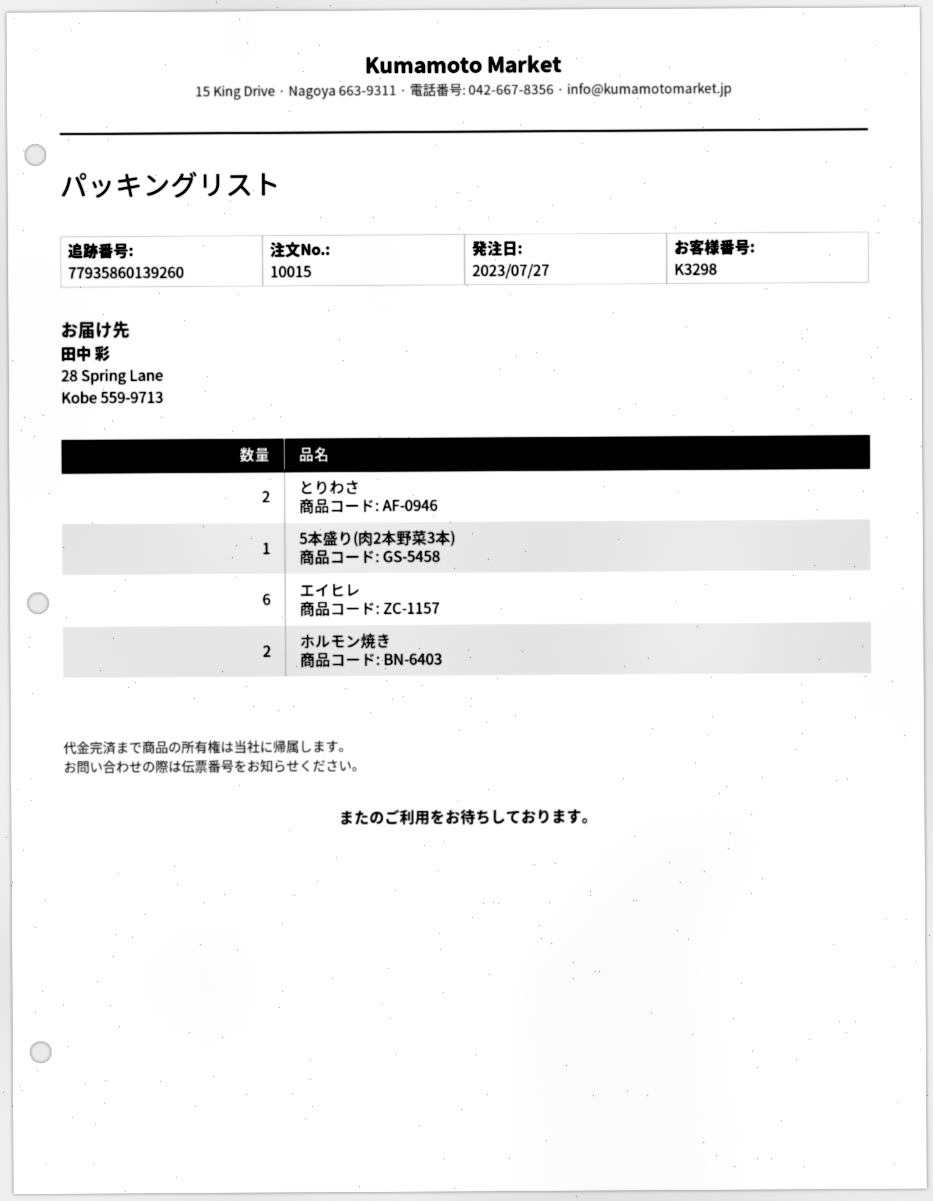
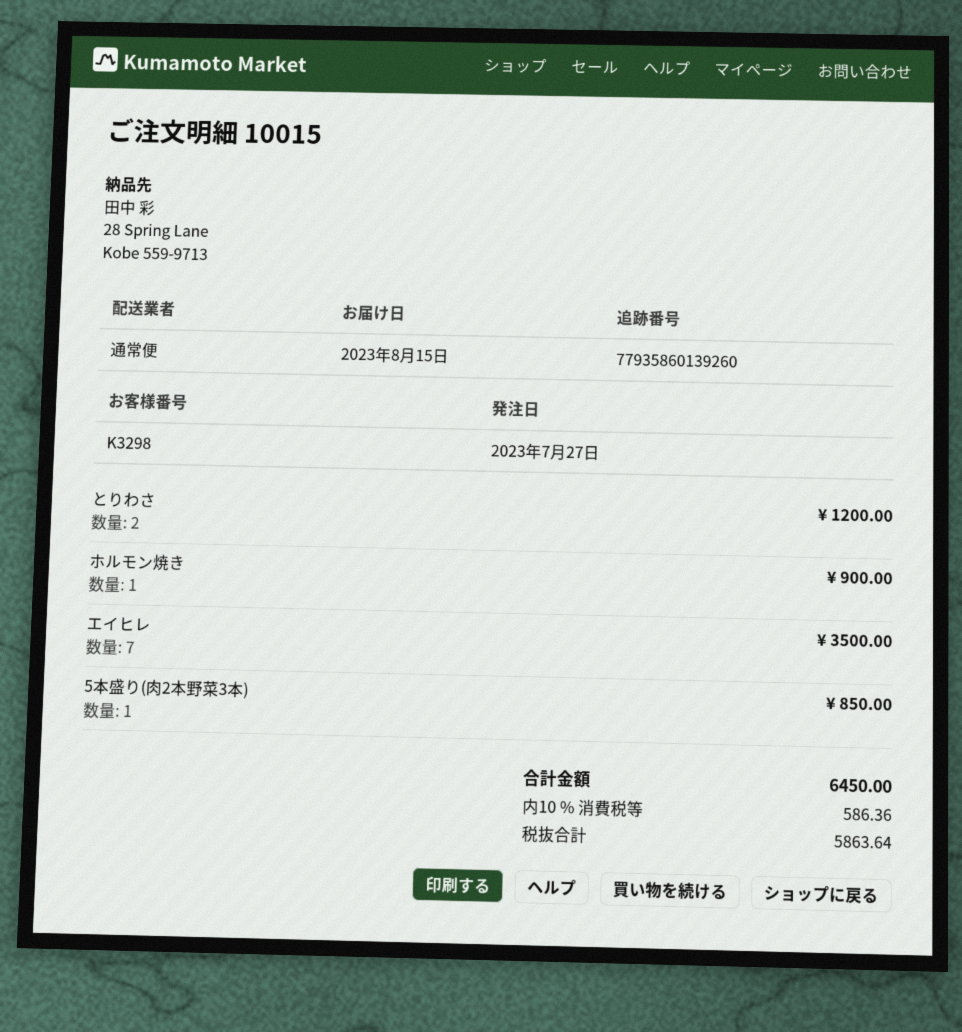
エイヒレ: 6 -> 7
ホルモン焼き: 2 -> 1

